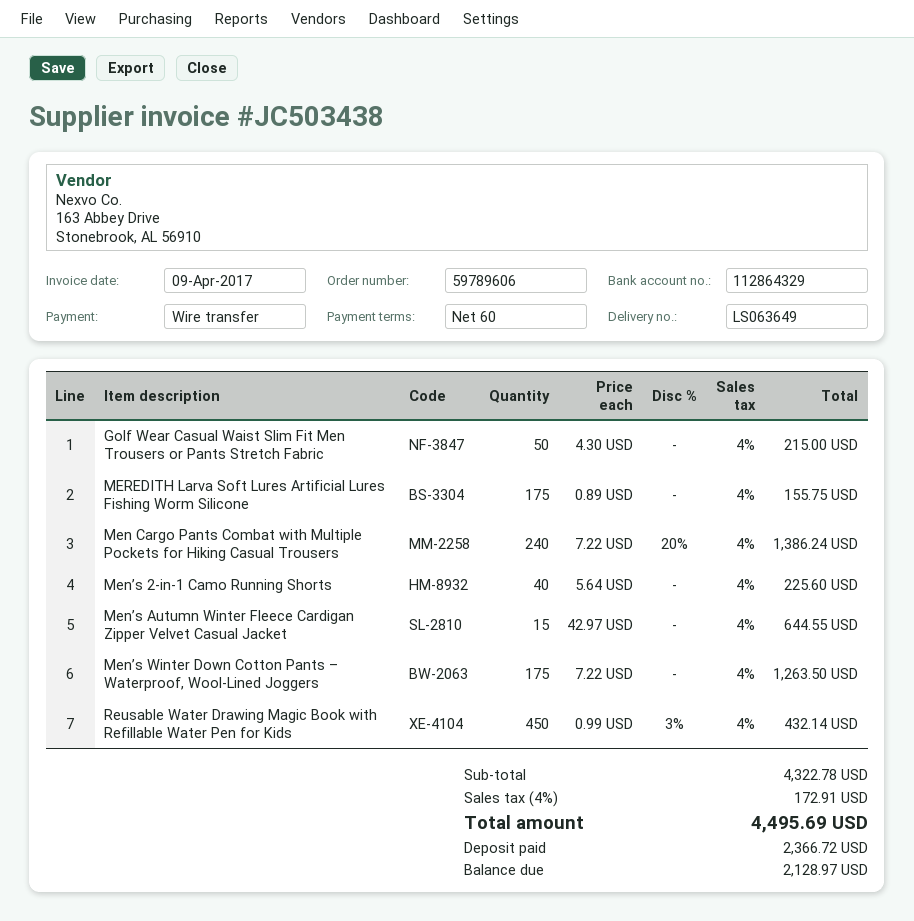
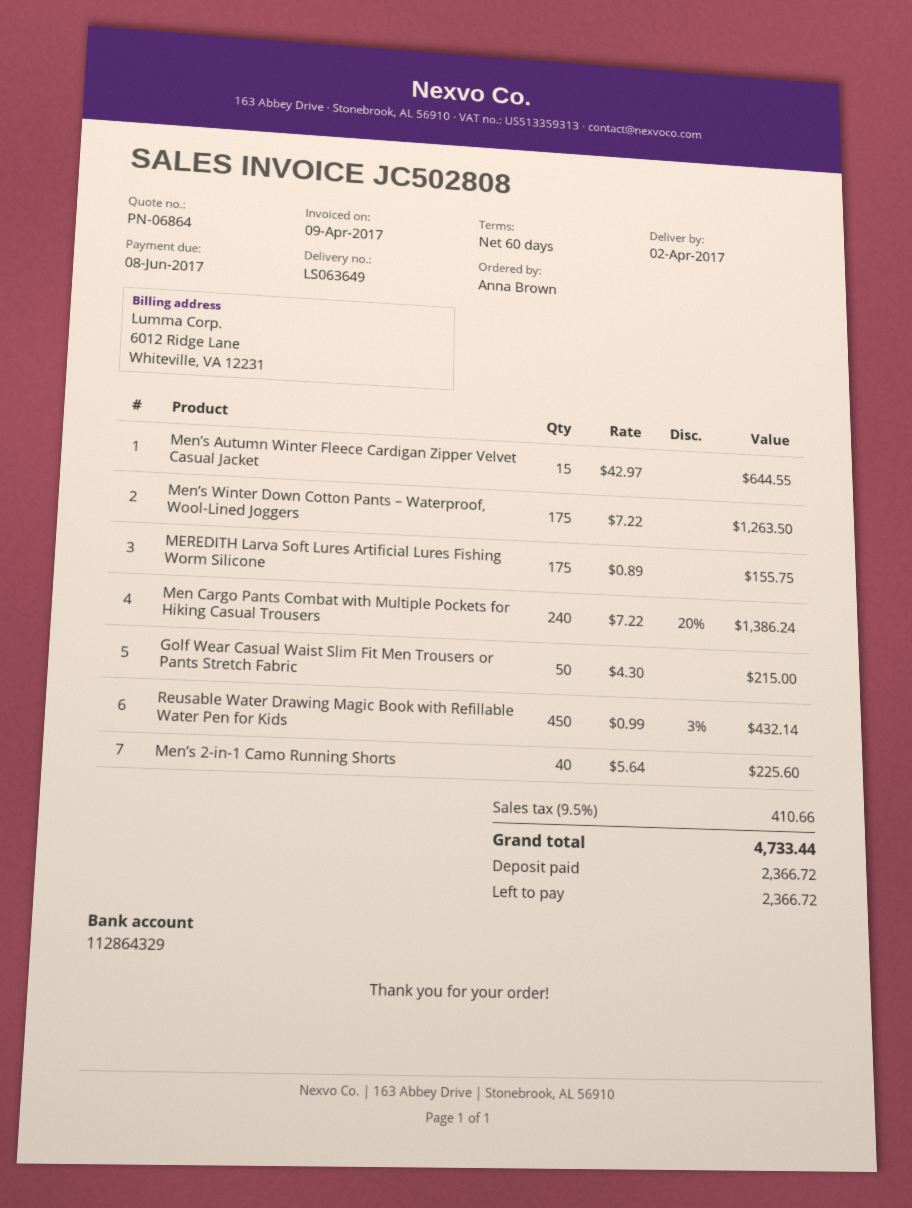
invoice number: JC503438 -> JC502808
tax: 4% = 172.91 -> 9.5% = 410.66
total: 4495.69 -> 4733.44
balance: 2128.97 -> 2366.72

